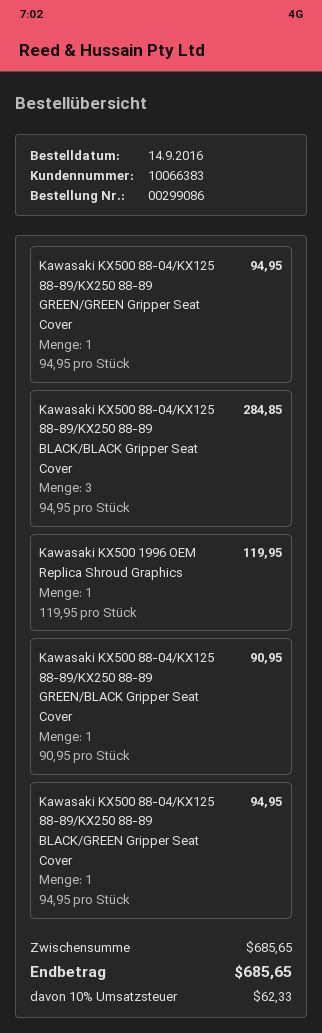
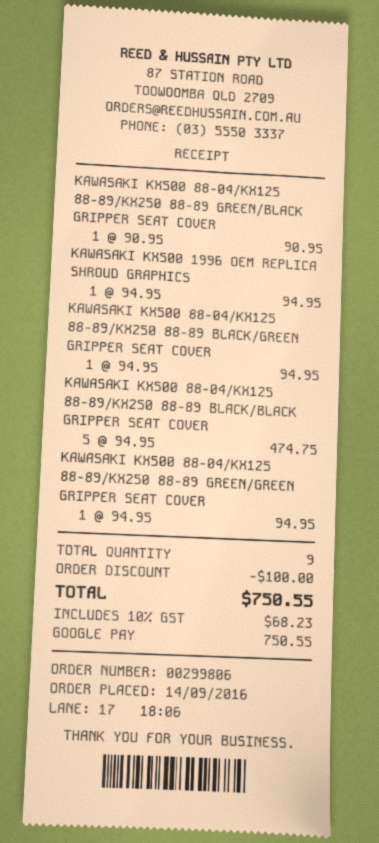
order number: 00299086 -> 00299806
Kawasaki KX500 88-04/KX125 88-89/KX250 88-89 BLACK/BLACK Gripper Seat Cover: 3 x 94.95 = 284.85 -> 5 x 94.95 = 474.75
Kawasaki KX500 1996 OEM Replica Shroud Graphics: 1 x 119.95 = 119.95 -> 1 x 94.95 = 94.95
discount: none -> 100.00
tax: 10% = 62.33 -> 10% = 68.23
total: 685.65 -> 750.55

